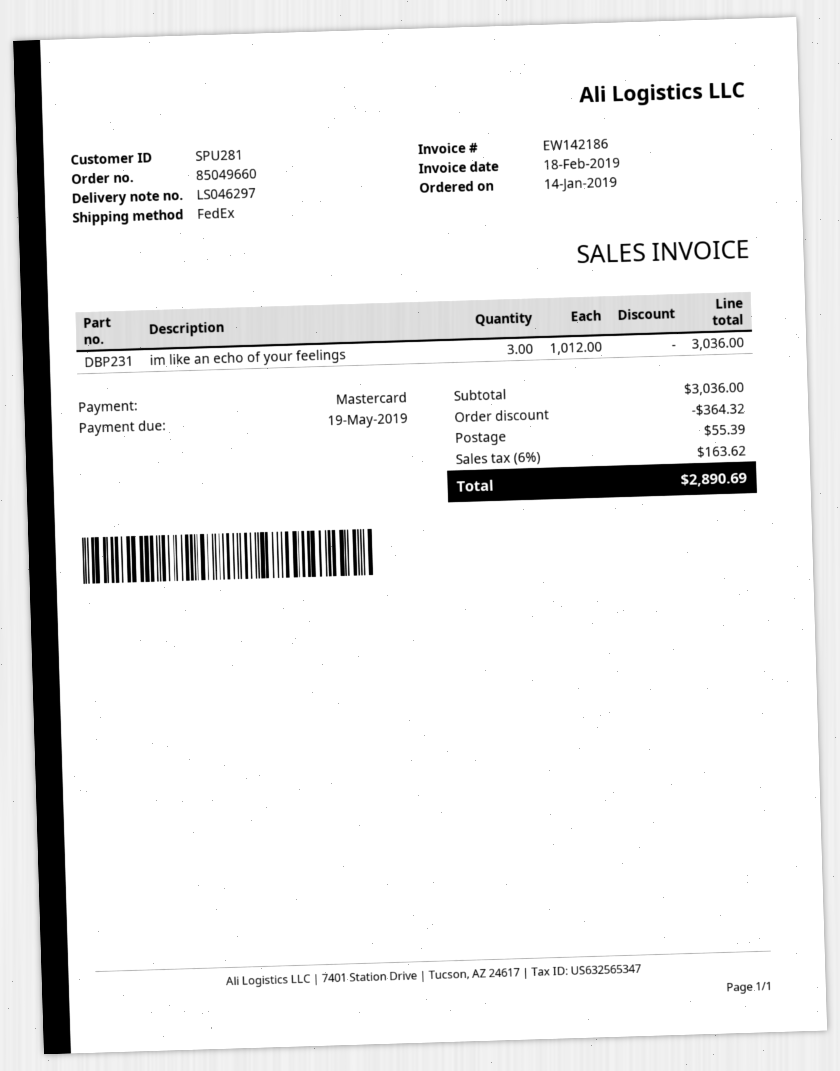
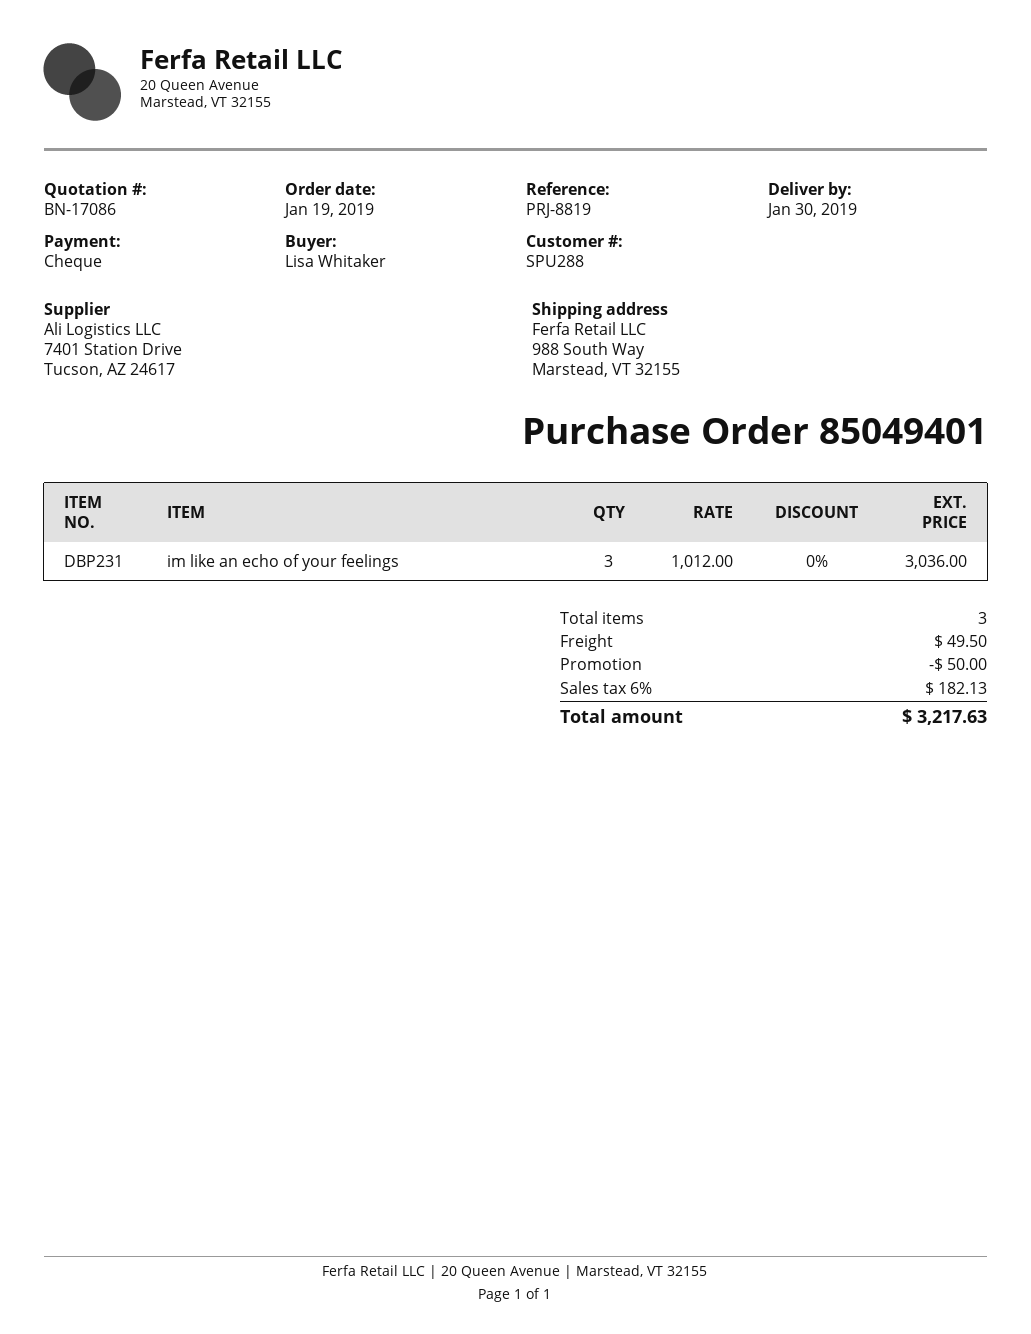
order number: 85049660 -> 85049401
order date: 2019-01-14 -> 2019-01-19
customer number: SPU281 -> SPU288
payment method: Mastercard -> cheque
discount: 364.32 -> 50.00
shipping: 55.39 -> 49.50
tax: 6% = 163.62 -> 6% = 182.13
total: 2890.69 -> 3217.63

